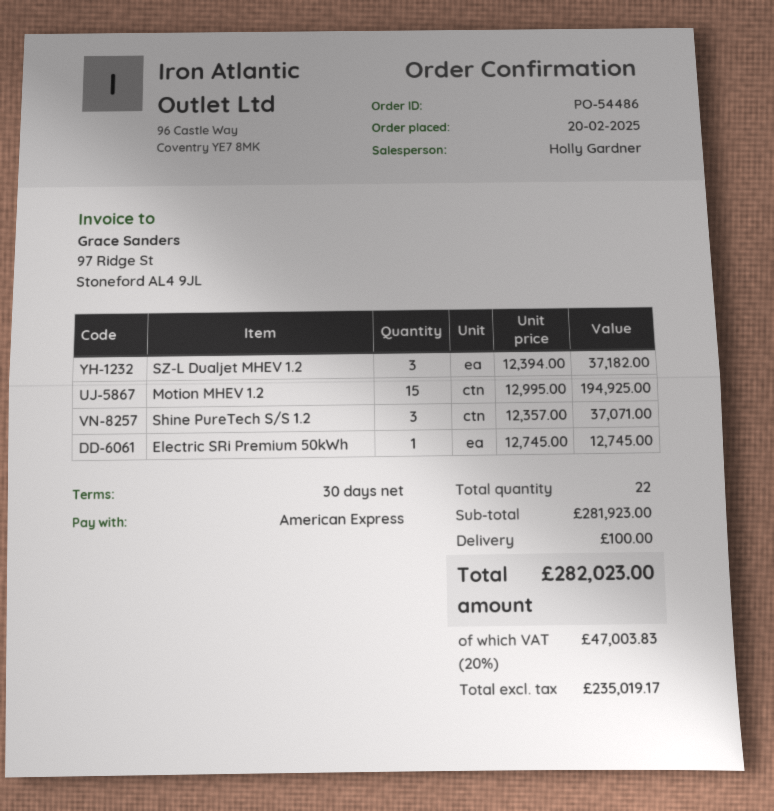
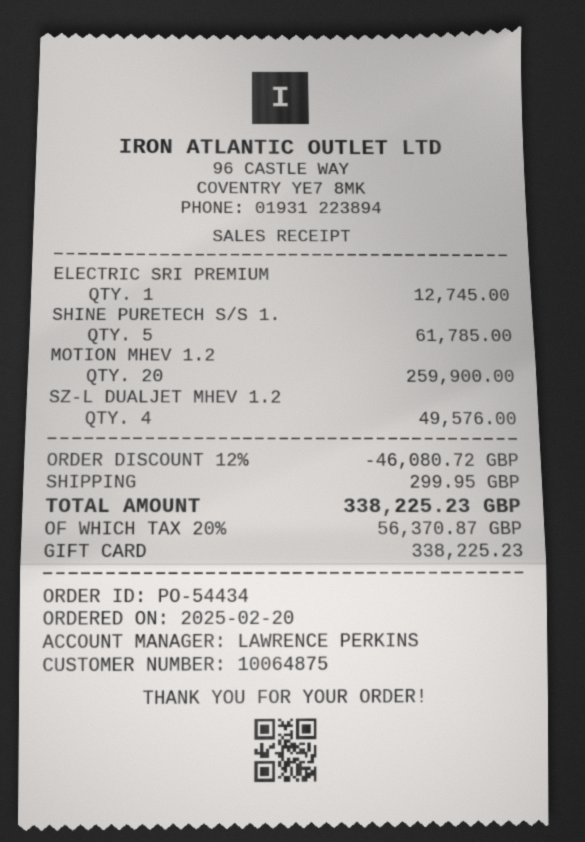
order number: PO-54486 -> PO-54434
sales rep: Holly Gardner -> LAWRENCE PERKINS
payment method: American Express -> gift card
SZ-L Dualjet MHEV 1.2: 3 for 37182.00 -> 4 for 49576.00
Motion MHEV 1.2: 15 for 194925.00 -> 20 for 259900.00
Shine PureTech S/S 1.2: 3 for 37071.00 -> 5 for 61785.00
discount: none -> 12% = 46080.72
shipping: 100.00 -> 299.95
tax: 20% = 47003.83 -> 20% = 56370.87
total: 282023.00 -> 338225.23

